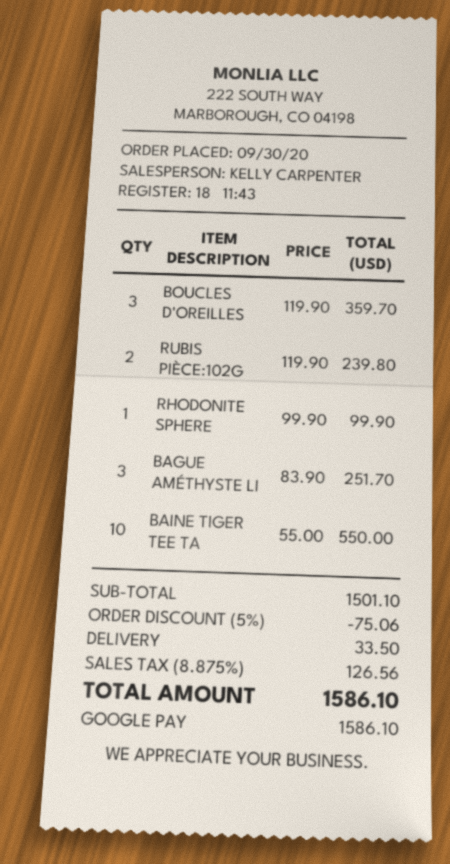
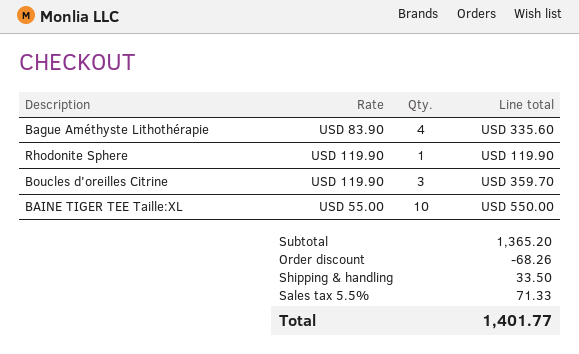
RUBIS PIÈCE:102G: 2 x 119.90 = 239.80 -> none
RHODONITE SPHERE: 1 x 99.90 = 99.90 -> 1 x 119.90 = 119.90
BAGUE AMÉTHYSTE LI: 3 x 83.90 = 251.70 -> 4 x 83.90 = 335.60
subtotal: 1501.10 -> 1365.20
discount: 75.06 -> 68.26
tax: 8.875% = 126.56 -> 5.5% = 71.33
total: 1586.10 -> 1401.77

